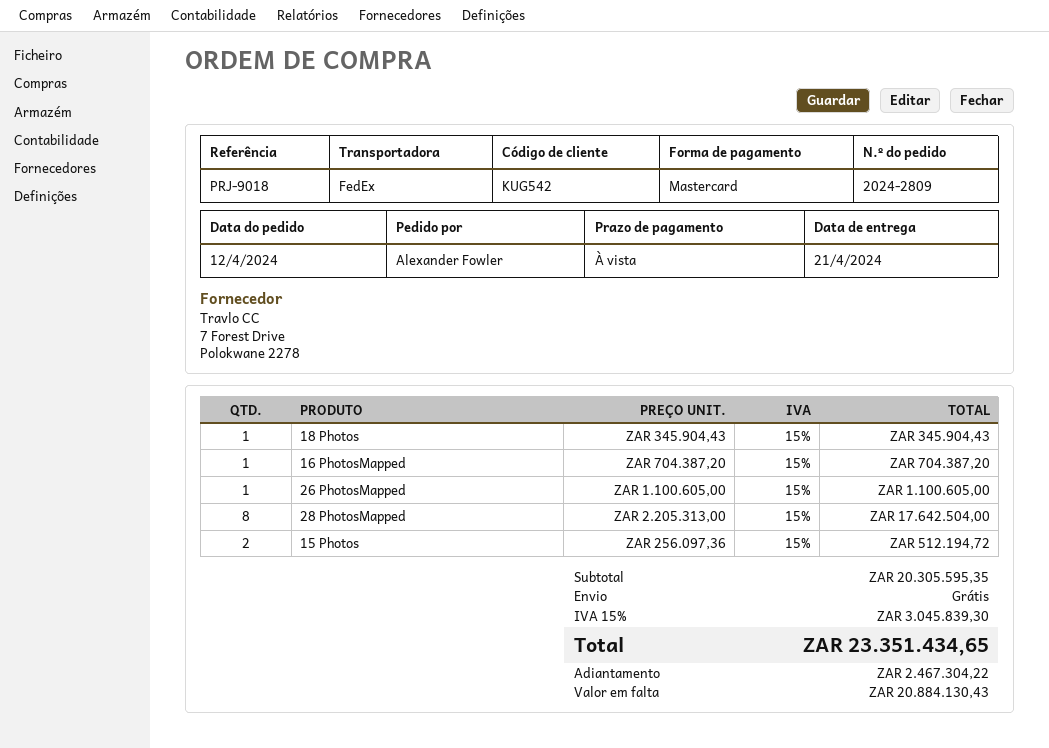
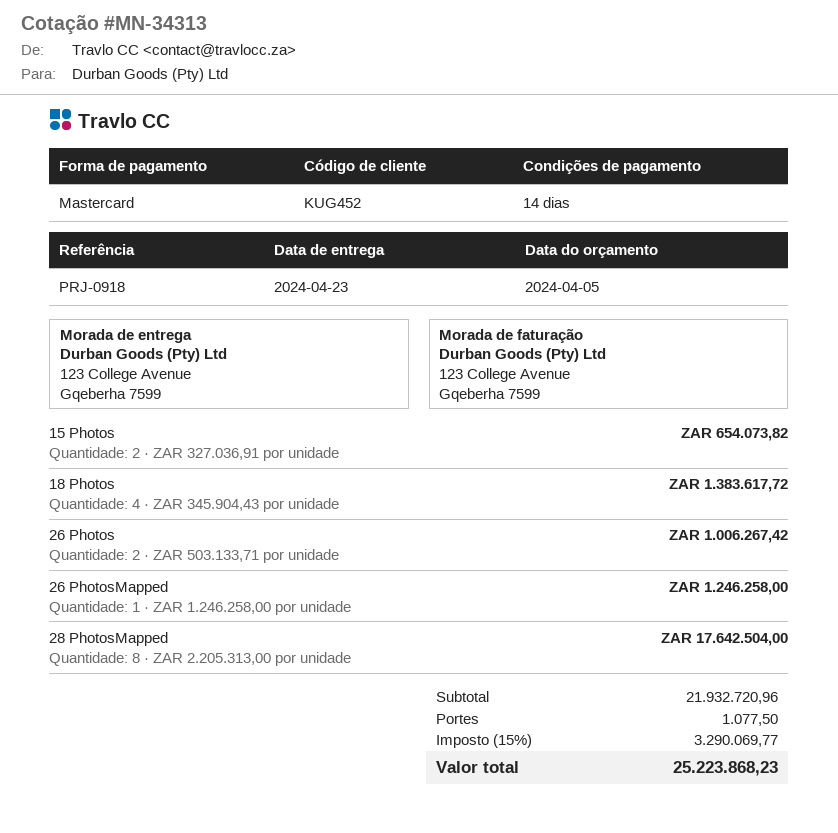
delivery date: 2024-04-21 -> 2024-04-23
payment terms: on receipt -> 14 days
customer number: KUG542 -> KUG452
reference: PRJ-9018 -> PRJ-0918
18 Photos: 1 x 345904.43 = 345904.43 -> 4 x 345904.43 = 1383617.72
16 PhotosMapped: 1 x 704387.20 = 704387.20 -> none
26 PhotosMapped: 1 x 1100605.00 = 1100605.00 -> 1 x 1246258.00 = 1246258.00
15 Photos: 2 x 256097.36 = 512194.72 -> 2 x 327036.91 = 654073.82
26 Photos: none -> 2 x 503133.71 = 1006267.42
subtotal: 20305595.35 -> 21932720.96
shipping: 0.00 -> 1077.50
tax: 15% = 3045839.30 -> 15% = 3290069.77
total: 23351434.65 -> 25223868.23

